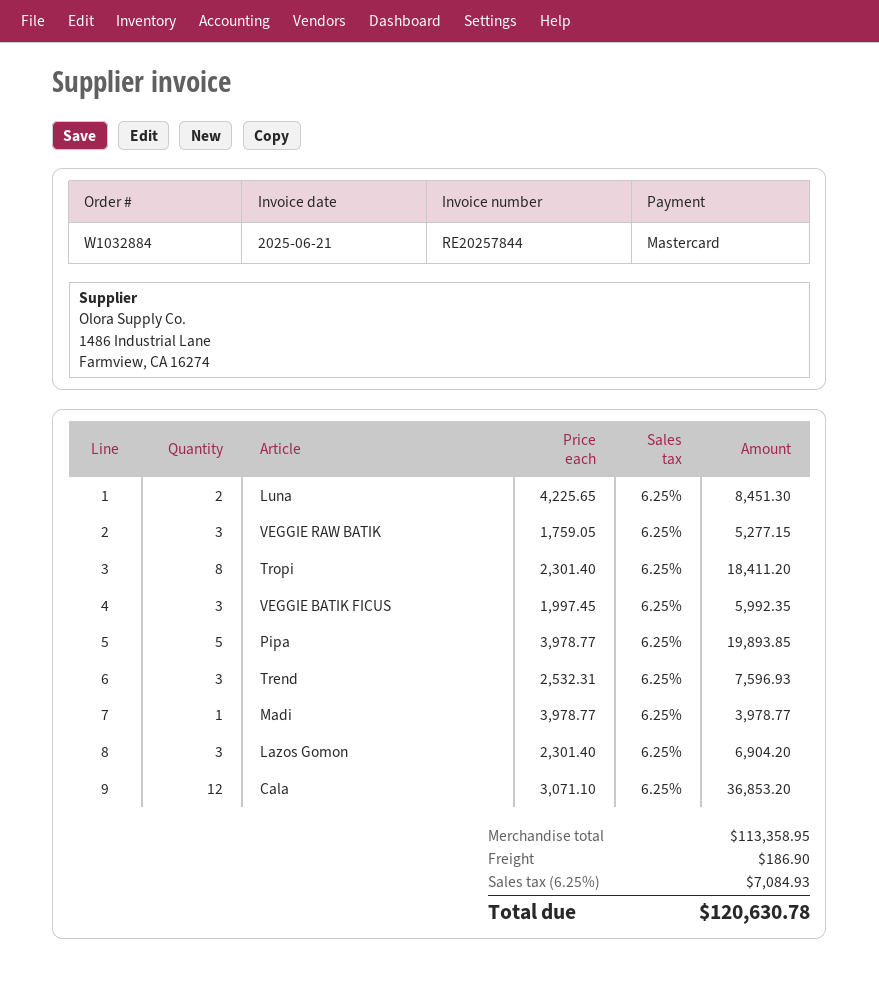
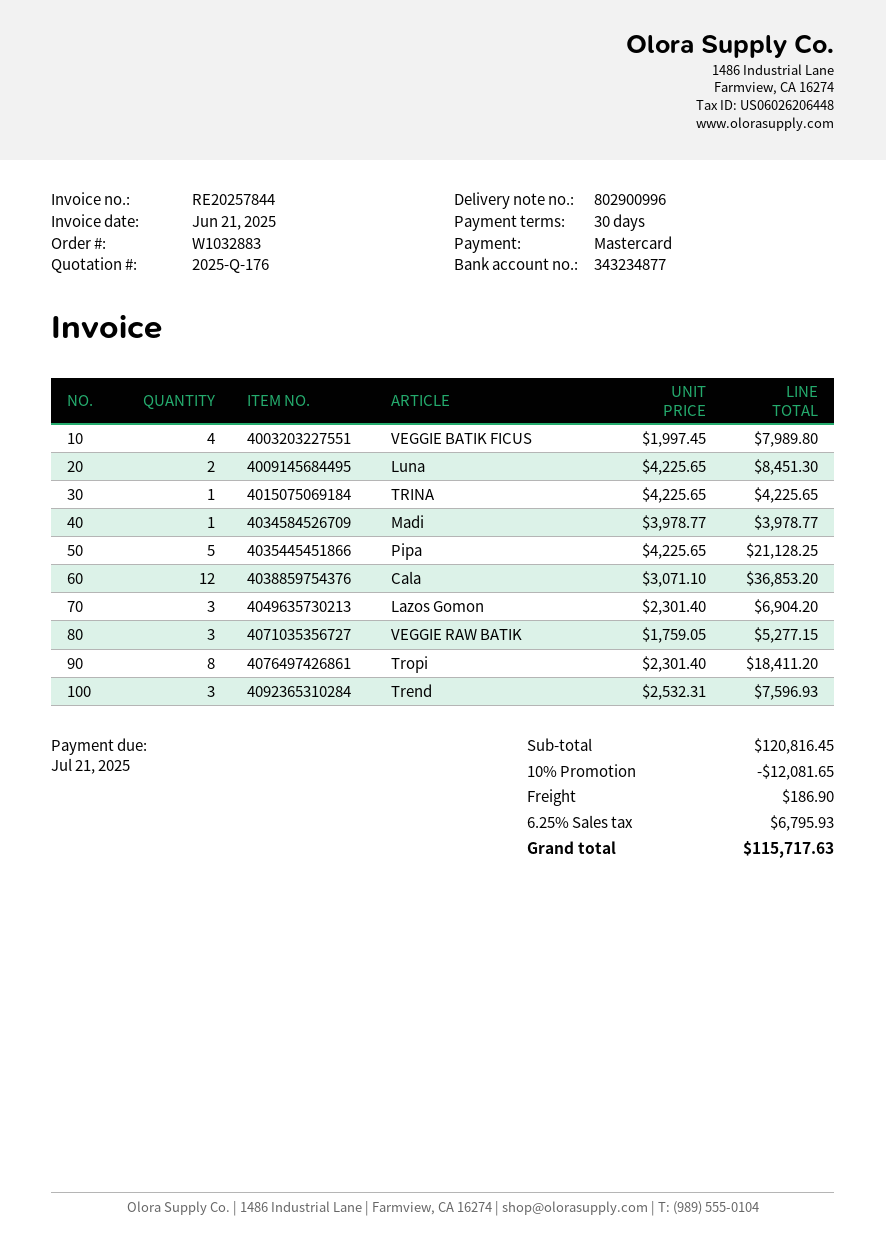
order number: W1032884 -> W1032883
VEGGIE BATIK FICUS: 3 x 1997.45 = 5992.35 -> 4 x 1997.45 = 7989.80
Pipa: 5 x 3978.77 = 19893.85 -> 5 x 4225.65 = 21128.25
TRINA: none -> 1 x 4225.65 = 4225.65
subtotal: 113358.95 -> 120816.45
discount: none -> 10% = 12081.65
tax: 6.25% = 7084.93 -> 6.25% = 6795.93
total: 120630.78 -> 115717.63

